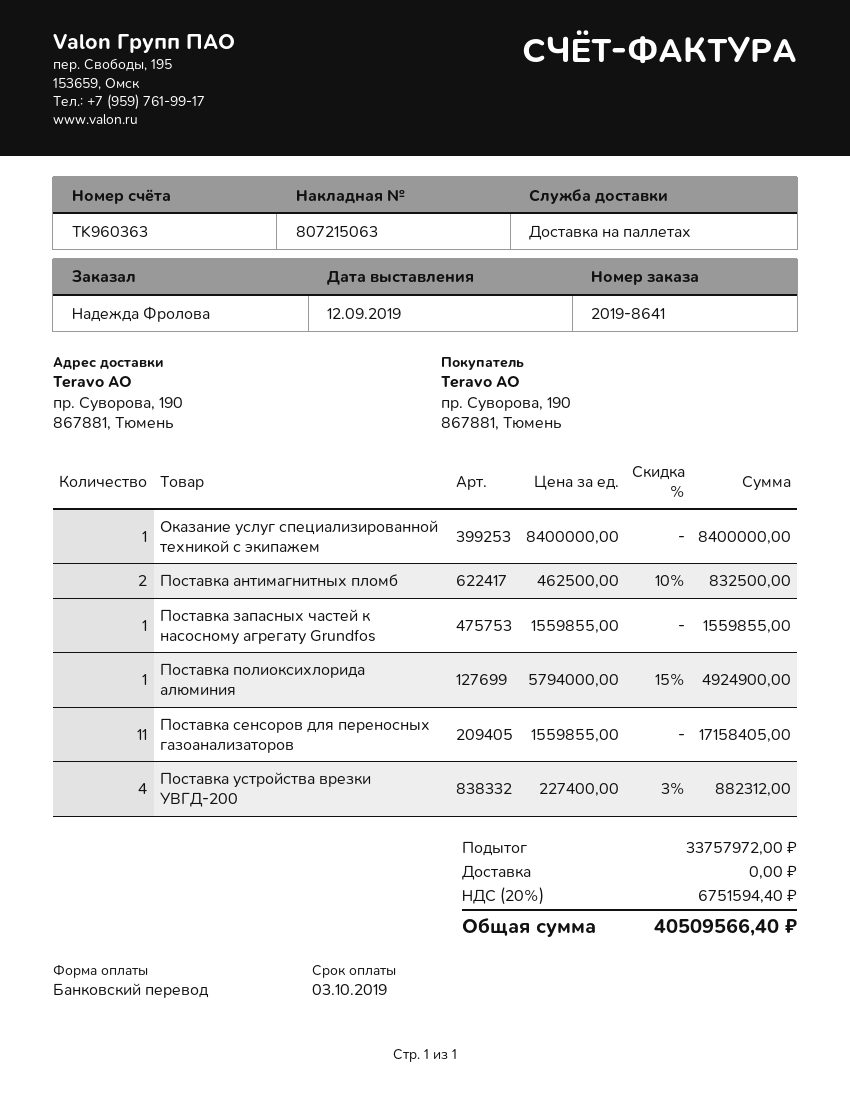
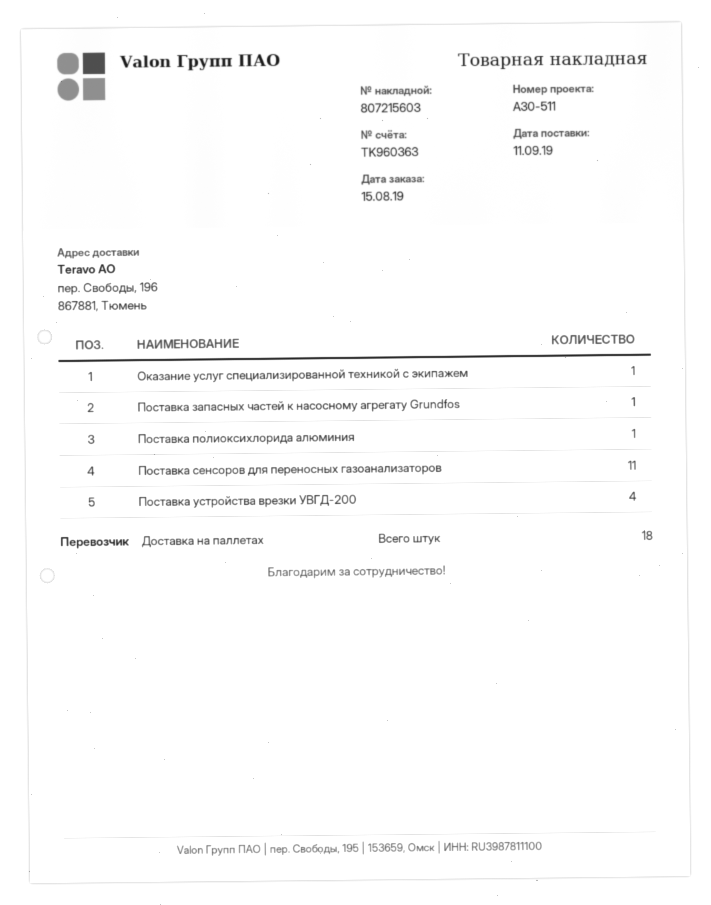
delivery note number: 807215063 -> 807215603
ship to: пр. Суворова, 190, 867881, Тюмень -> пер. Свободы, 196, 867881, Тюмень
Поставка антимагнитных пломб: 2 -> none

